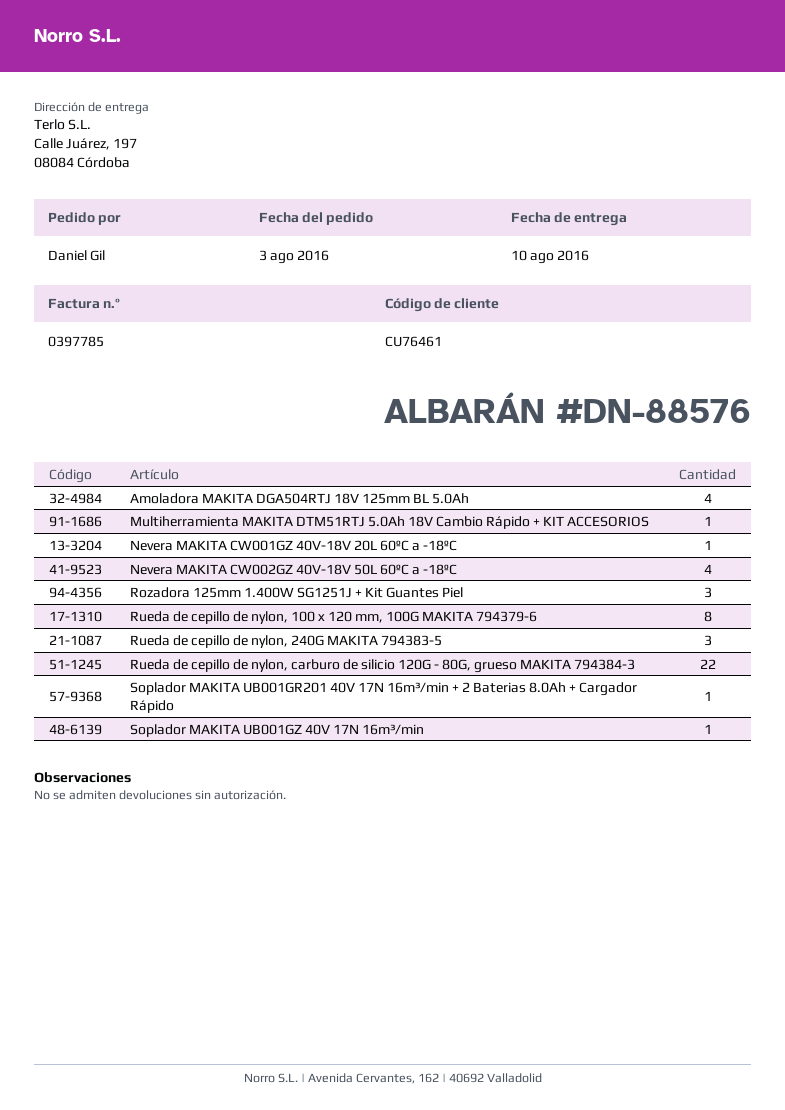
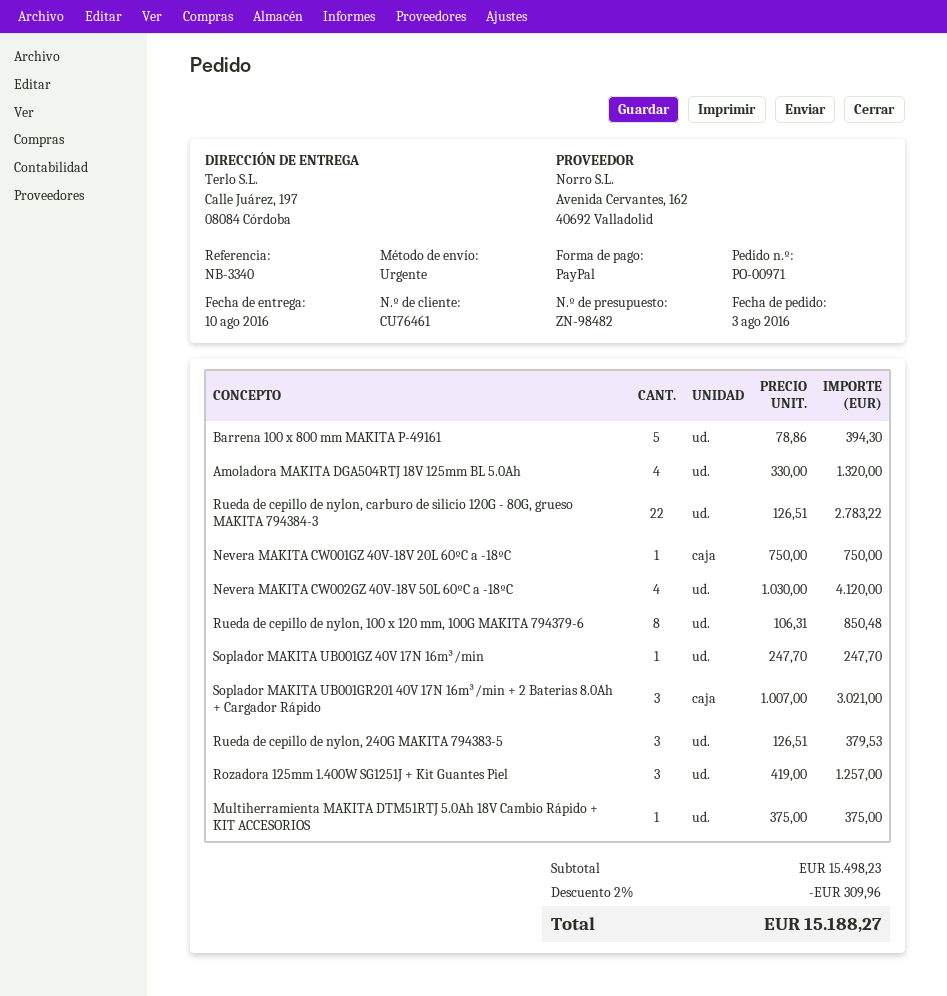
Soplador MAKITA UB001GR201 40V 17N 16m³/min + 2 Baterias 8.0Ah + Cargador Rápido: 1 -> 3
Barrena 100 x 800 mm MAKITA P-49161: none -> 5

